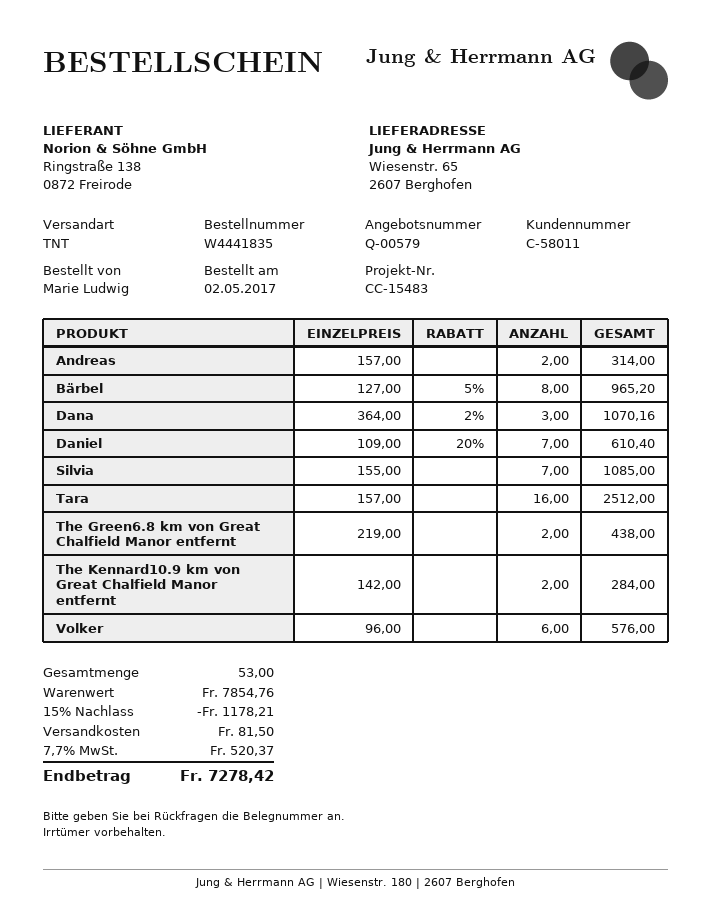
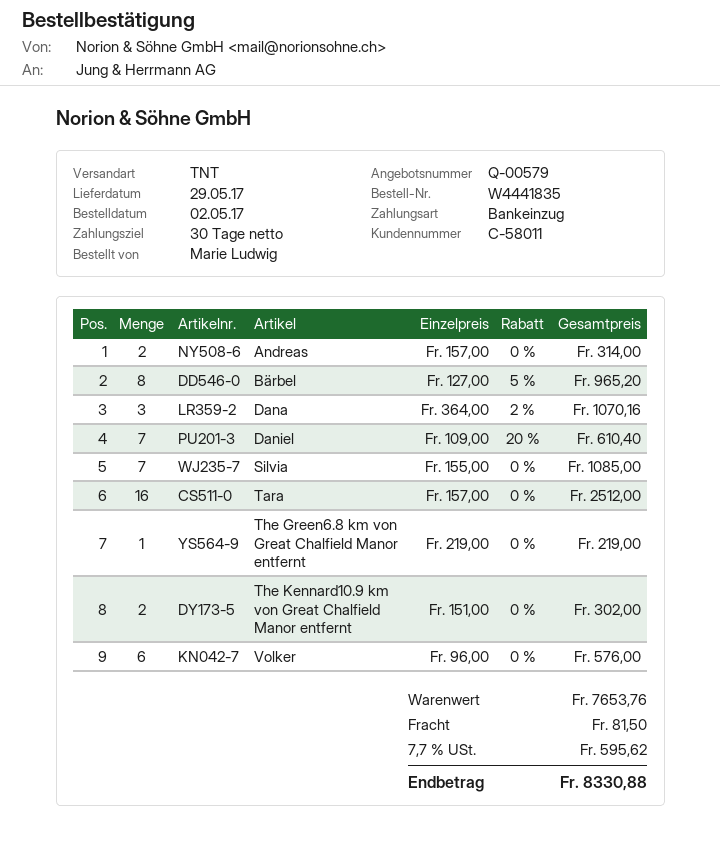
The Green6.8 km von Great Chalfield Manor entfernt: 2 x 219.00 = 438.00 -> 1 x 219.00 = 219.00
The Kennard10.9 km von Great Chalfield Manor entfernt: 2 x 142.00 = 284.00 -> 2 x 151.00 = 302.00
subtotal: 7854.76 -> 7653.76
discount: 15% = 1178.21 -> none
tax: 7.7% = 520.37 -> 7.7% = 595.62
total: 7278.42 -> 8330.88

